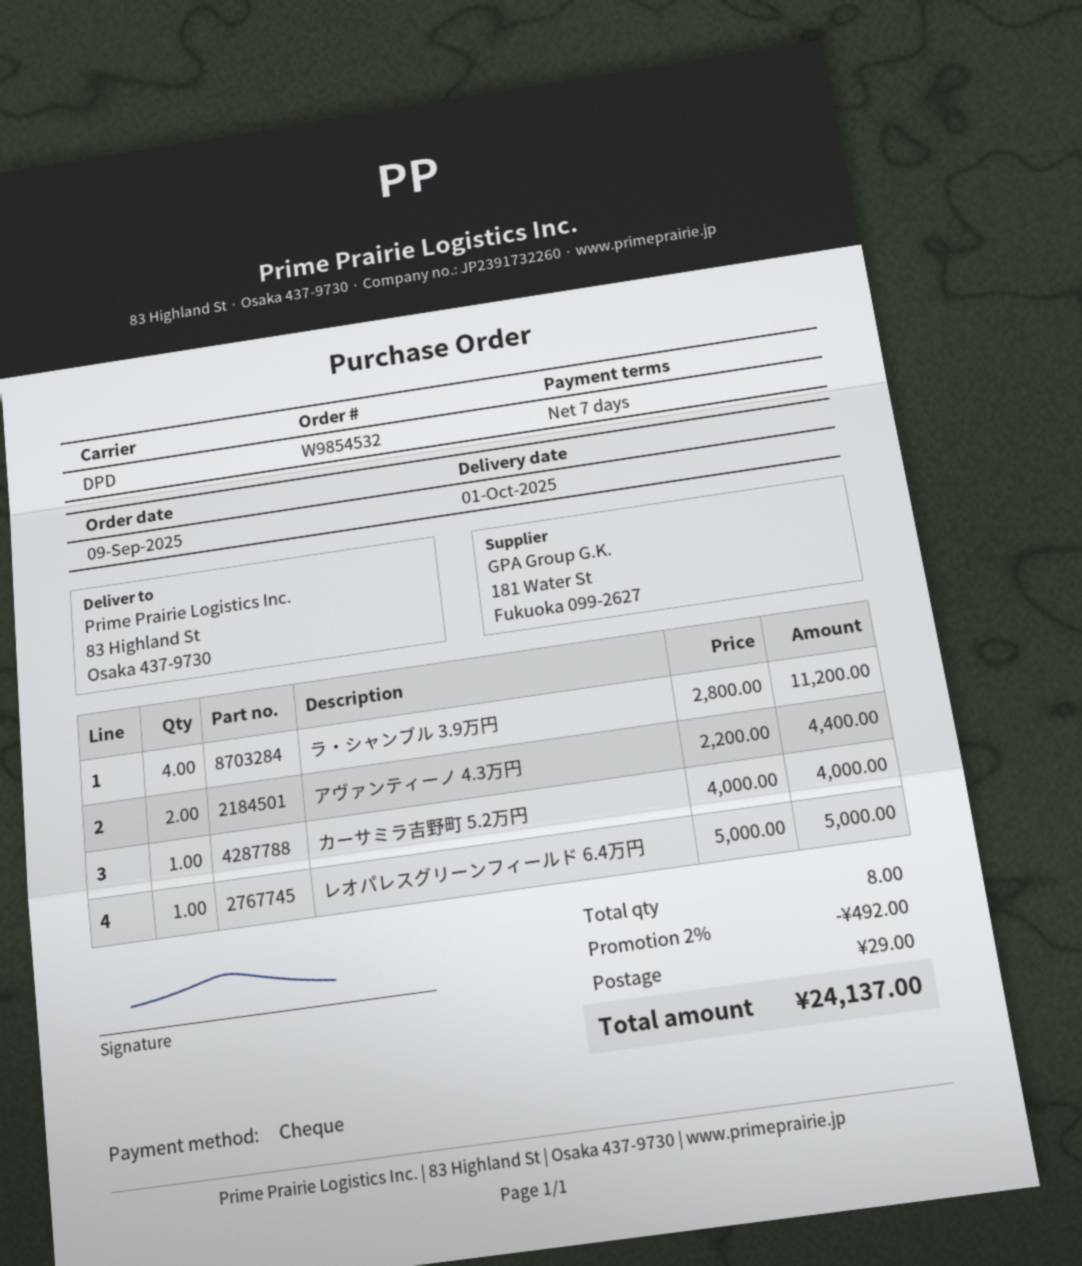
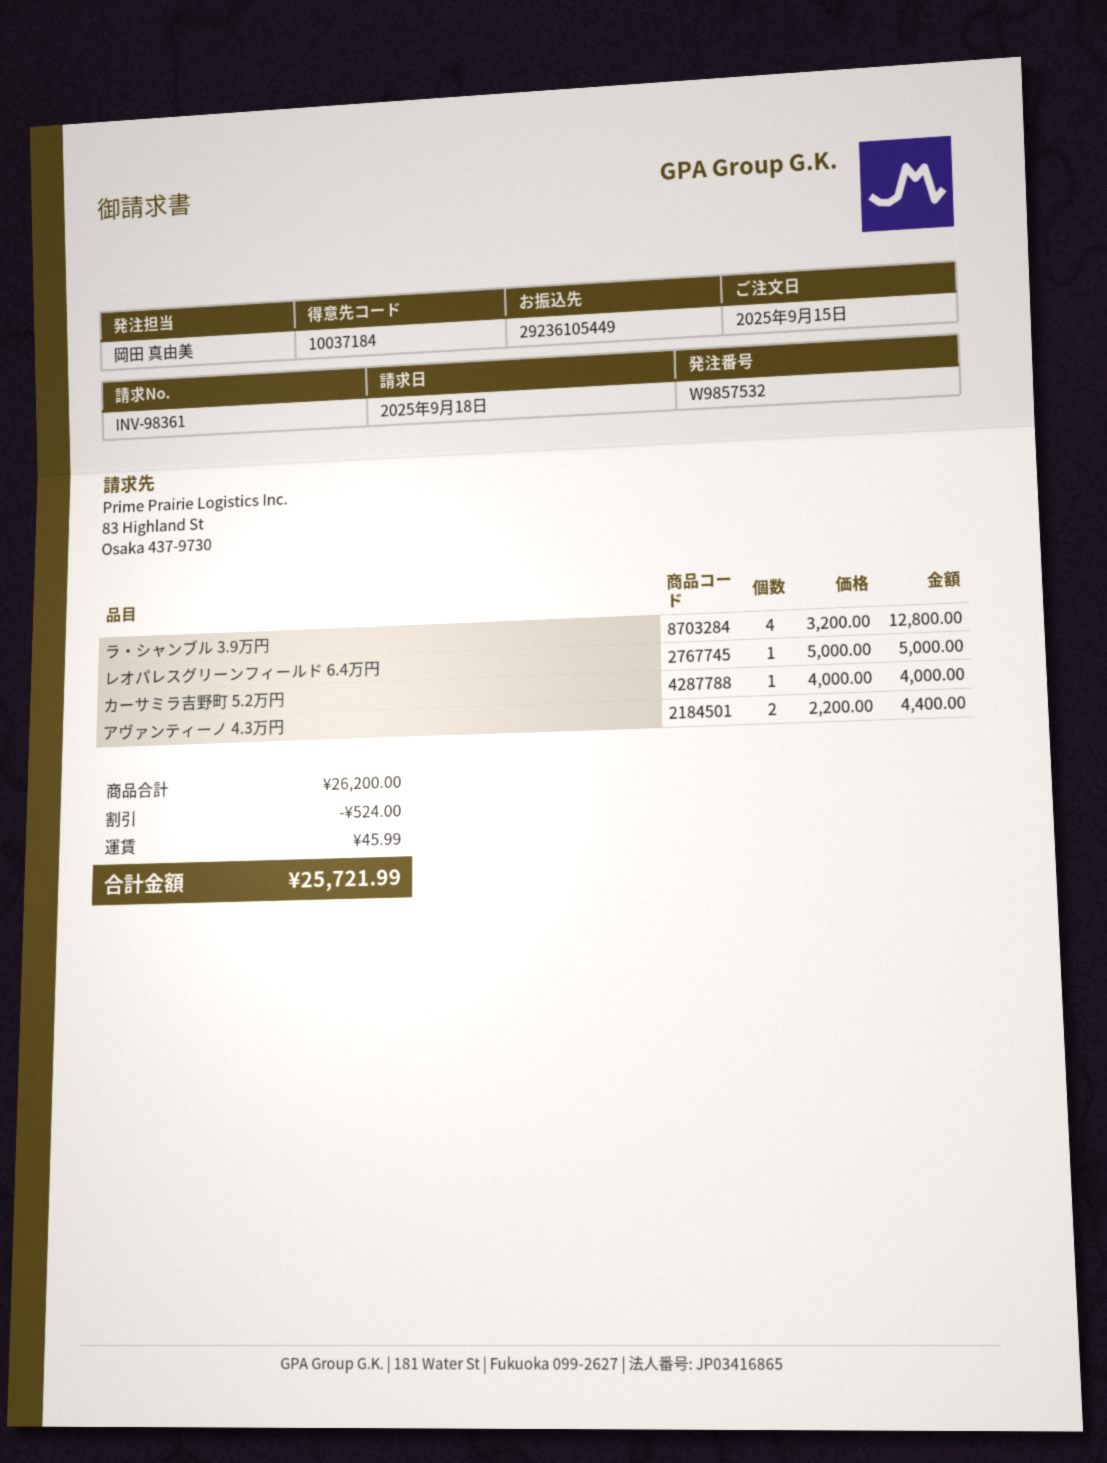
order number: W9854532 -> W9857532
order date: 2025-09-09 -> 2025-09-15
ラ・シャンブル 3.9万円: 4 x 2800.00 = 11200.00 -> 4 x 3200.00 = 12800.00
discount: 492.00 -> 524.00
shipping: 29.00 -> 45.99
total: 24137.00 -> 25721.99

